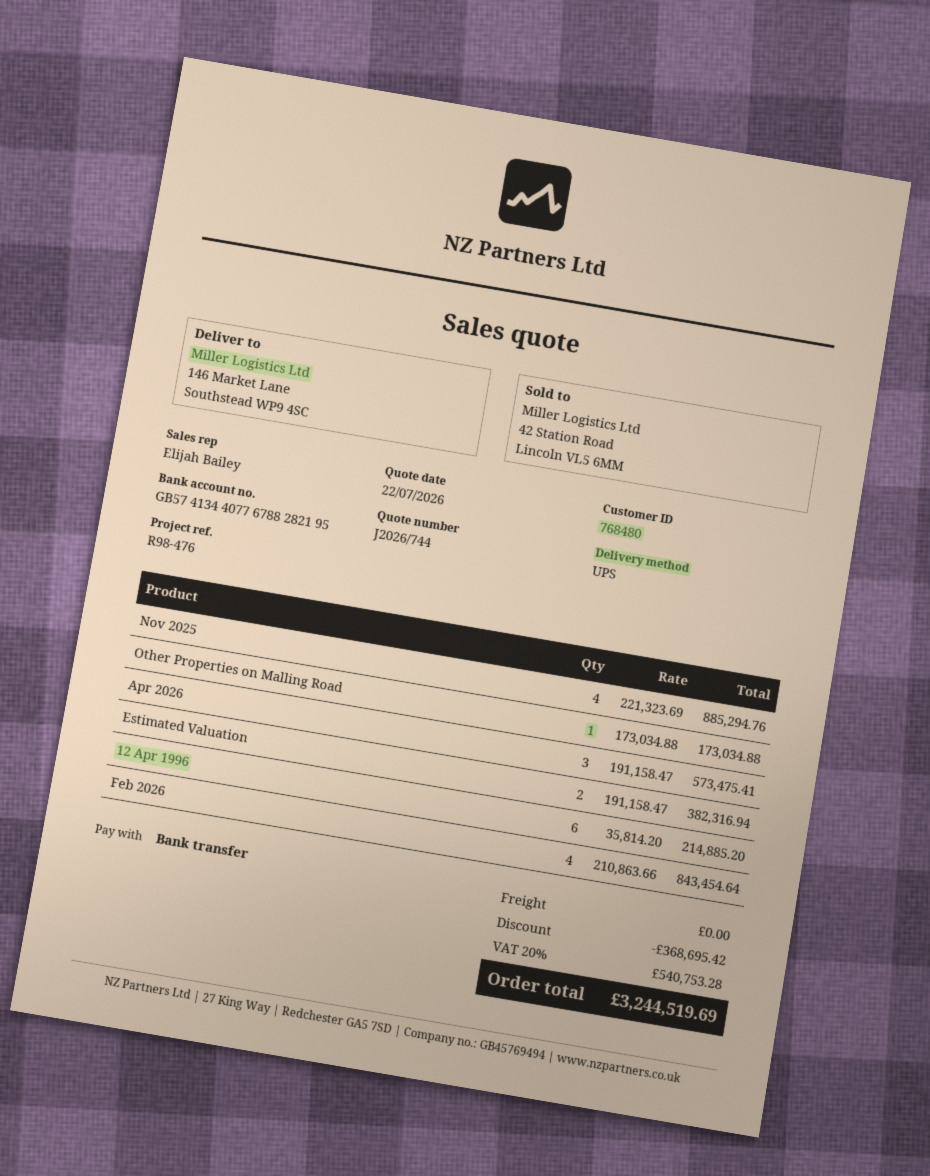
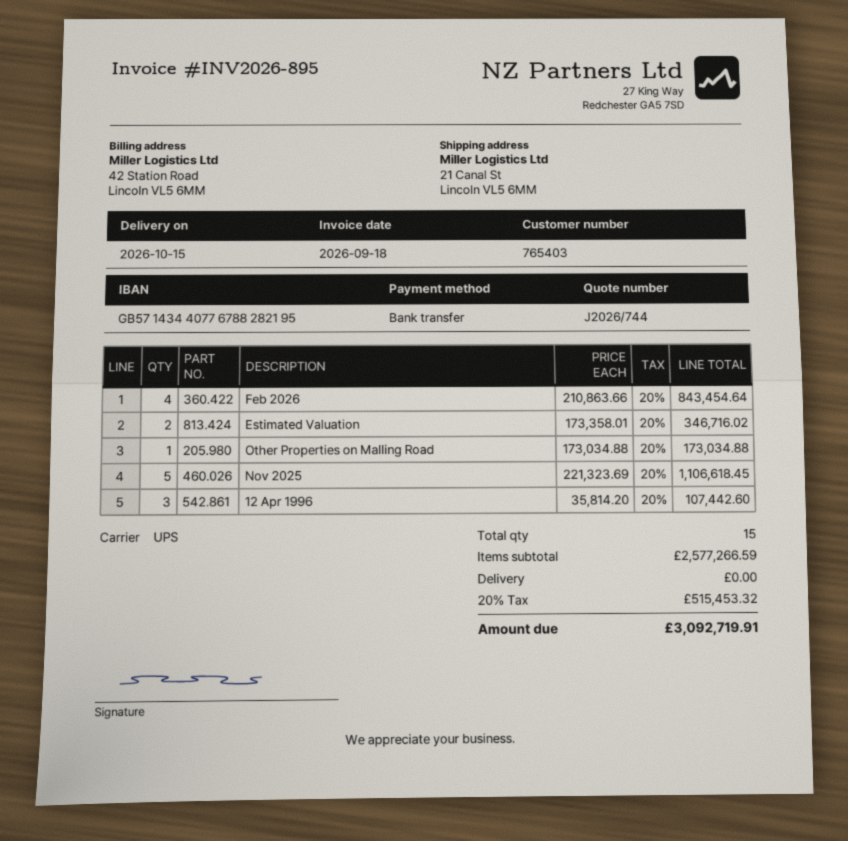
customer number: 768480 -> 765403
bank account: GB57413440776788282195 -> GB57143440776788282195
ship to: 146 Market Lane, Southstead WP9 4SC -> 21 Canal St, Lincoln VL5 6MM
Nov 2025: 4 x 221323.69 = 885294.76 -> 5 x 221323.69 = 1106618.45
Apr 2026: 3 x 191158.47 = 573475.41 -> none
Estimated Valuation: 2 x 191158.47 = 382316.94 -> 2 x 173358.01 = 346716.02
12 Apr 1996: 6 x 35814.20 = 214885.20 -> 3 x 35814.20 = 107442.60
discount: 368695.42 -> none
tax: 20% = 540753.28 -> 20% = 515453.32
total: 3244519.69 -> 3092719.91

